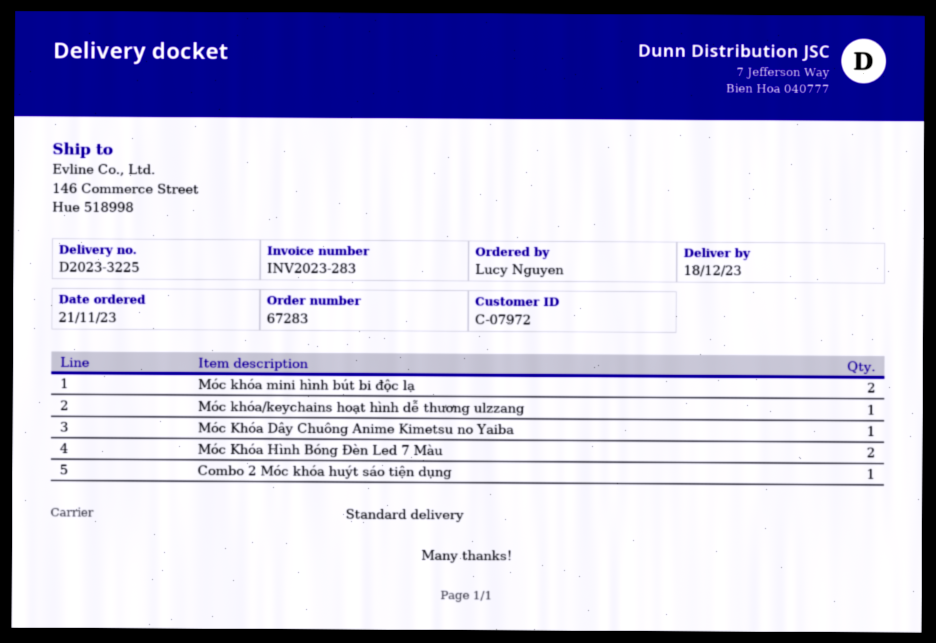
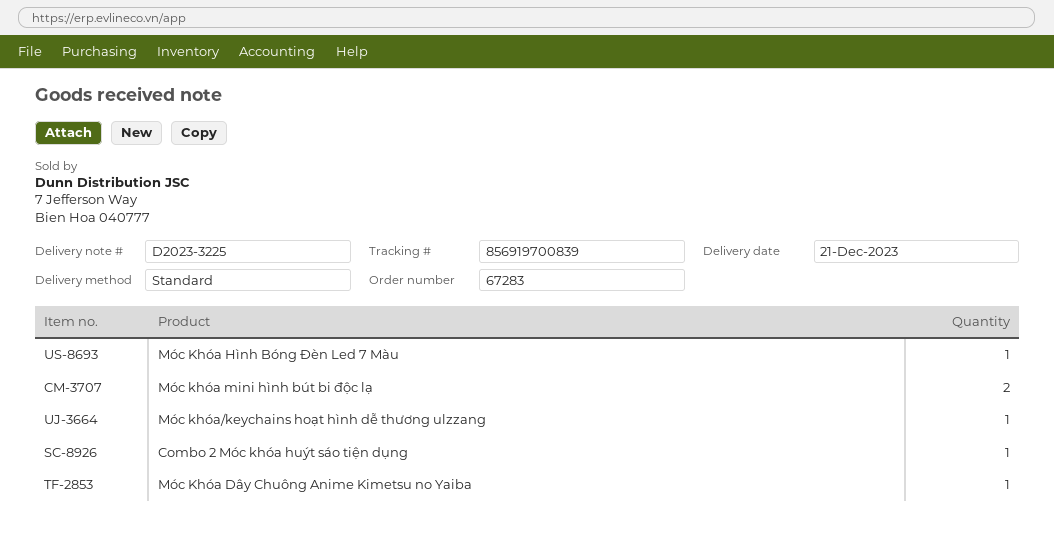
delivery date: 2023-12-18 -> 2023-12-21
Móc Khóa Hình Bóng Đèn Led 7 Màu: 2 -> 1

